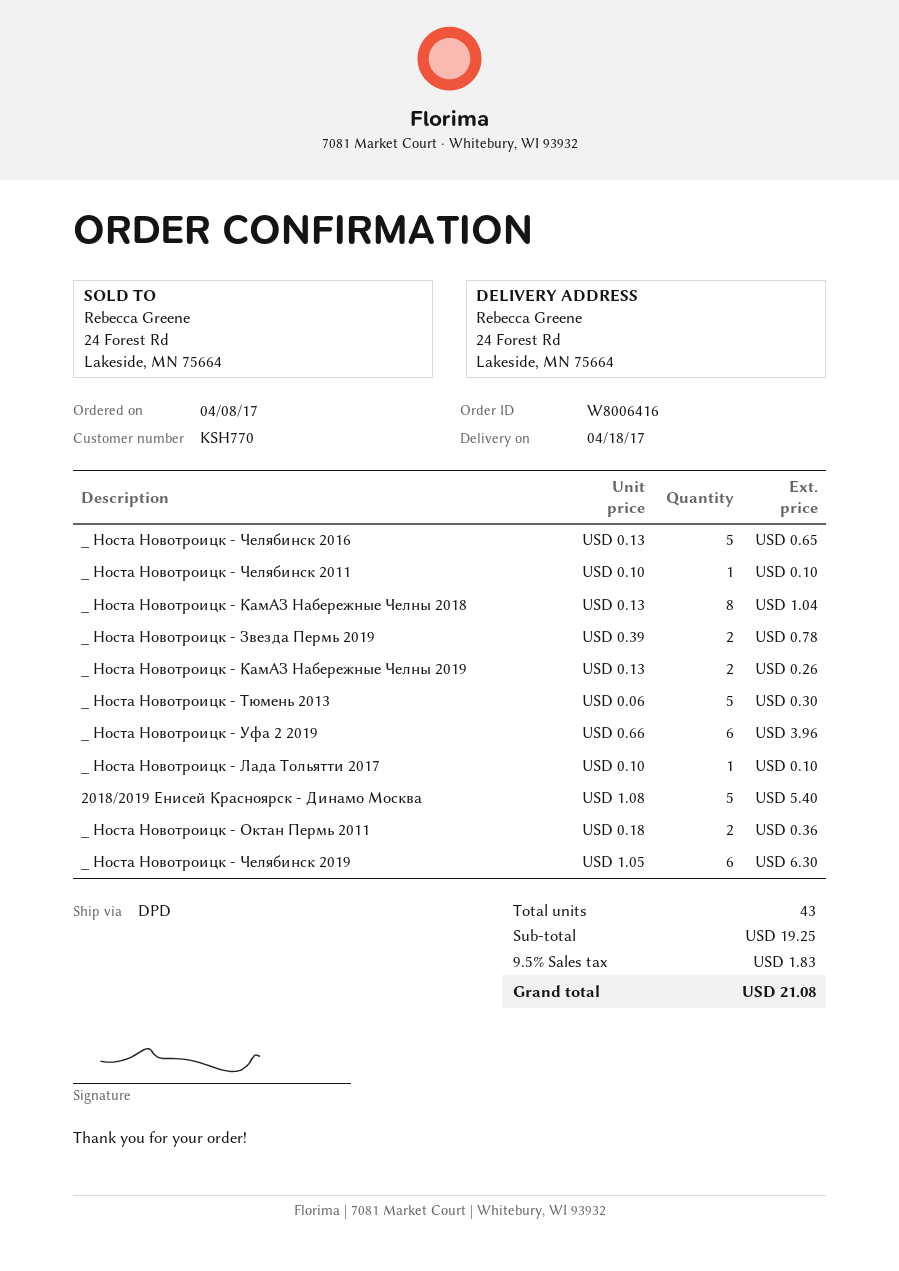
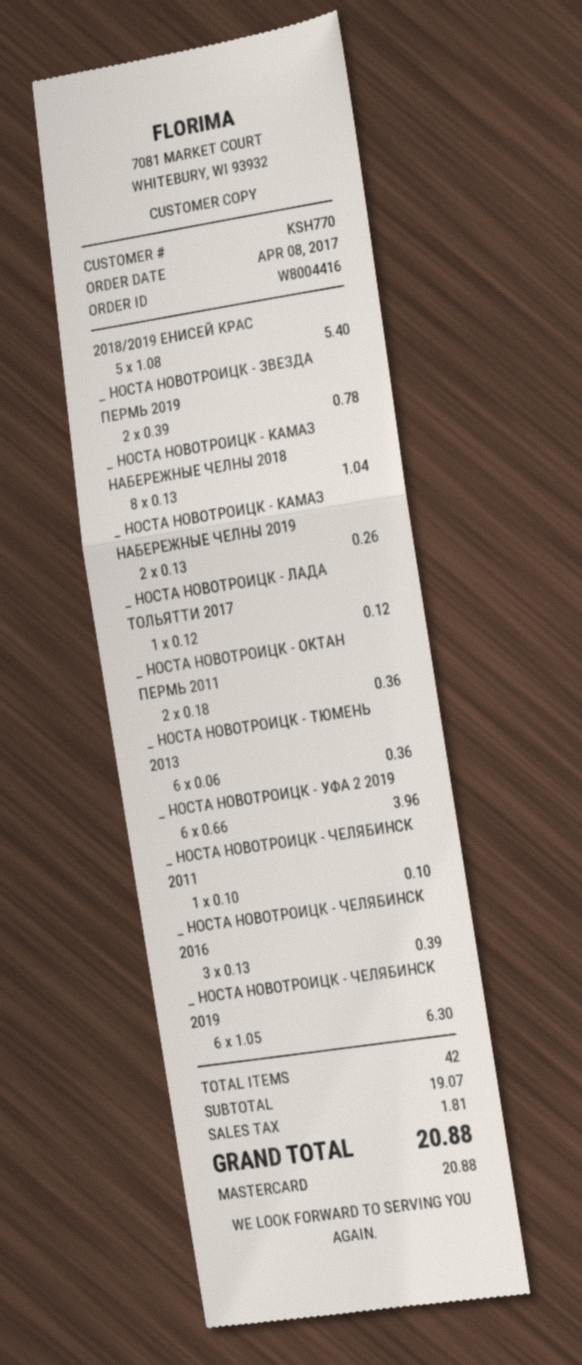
order number: W8006416 -> W8004416
_ Носта Новотроицк - Челябинск 2016: 5 x 0.13 = 0.65 -> 3 x 0.13 = 0.39
_ Носта Новотроицк - Тюмень 2013: 5 x 0.06 = 0.30 -> 6 x 0.06 = 0.36
_ Носта Новотроицк - Лада Тольятти 2017: 1 x 0.10 = 0.10 -> 1 x 0.12 = 0.12
total quantity: 43 -> 42
subtotal: 19.25 -> 19.07
tax: 1.83 -> 1.81
total: 21.08 -> 20.88

